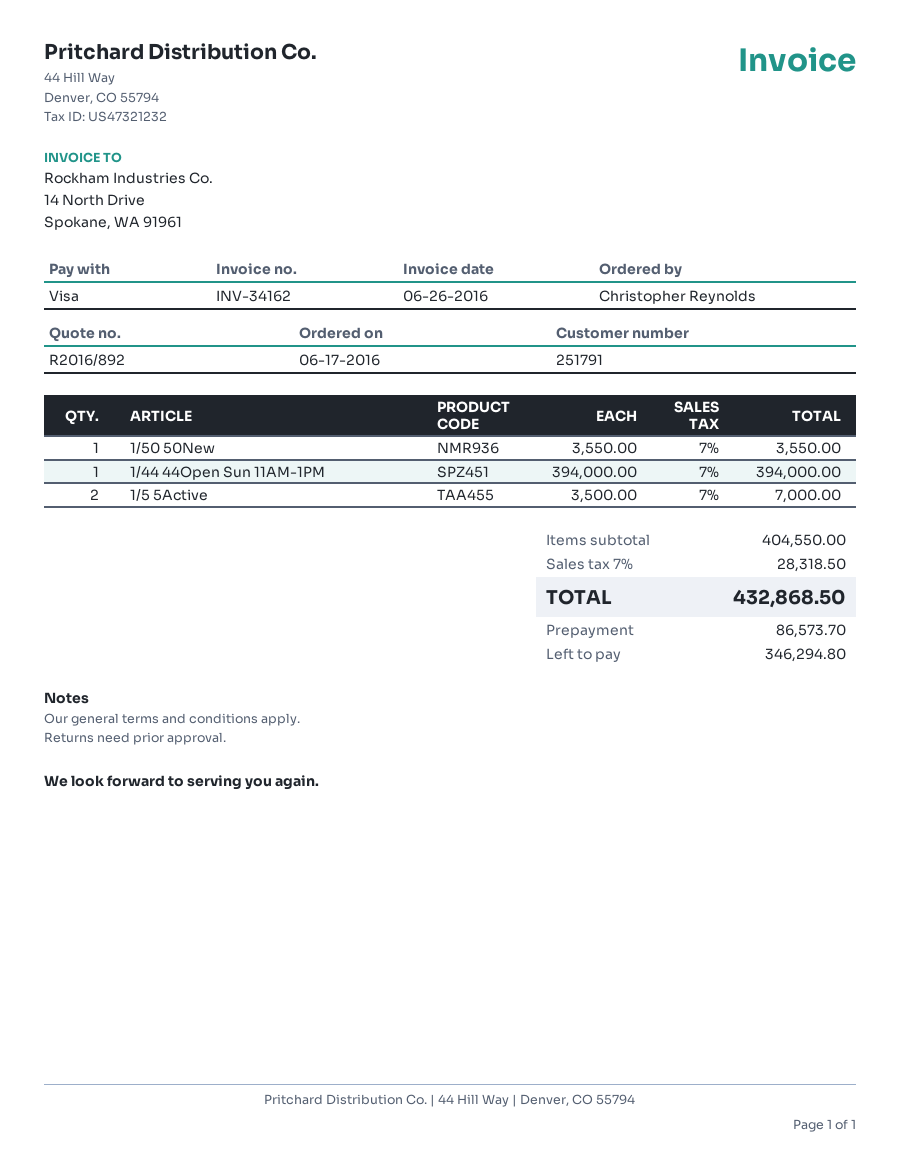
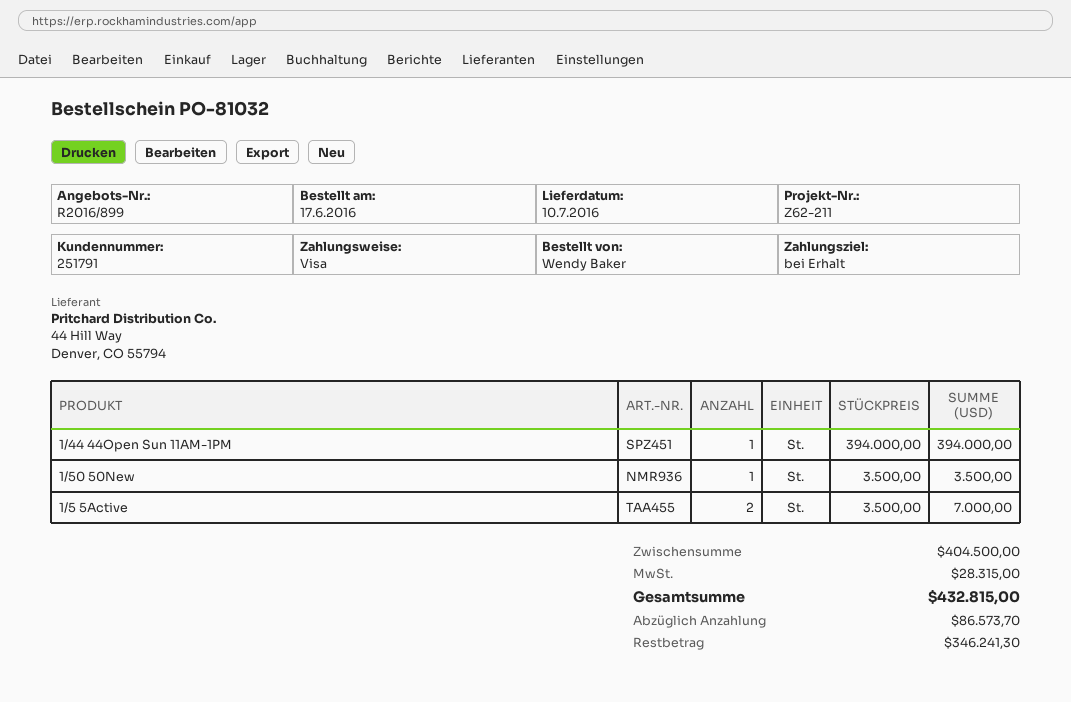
quote number: R2016/892 -> R2016/899
ordered by: Christopher Reynolds -> Wendy Baker
1/50 50New: 1 x 3550.00 = 3550.00 -> 1 x 3500.00 = 3500.00
subtotal: 404550.00 -> 404500.00
tax: 28318.50 -> 28315.00
total: 432868.50 -> 432815.00
balance: 346294.80 -> 346241.30

